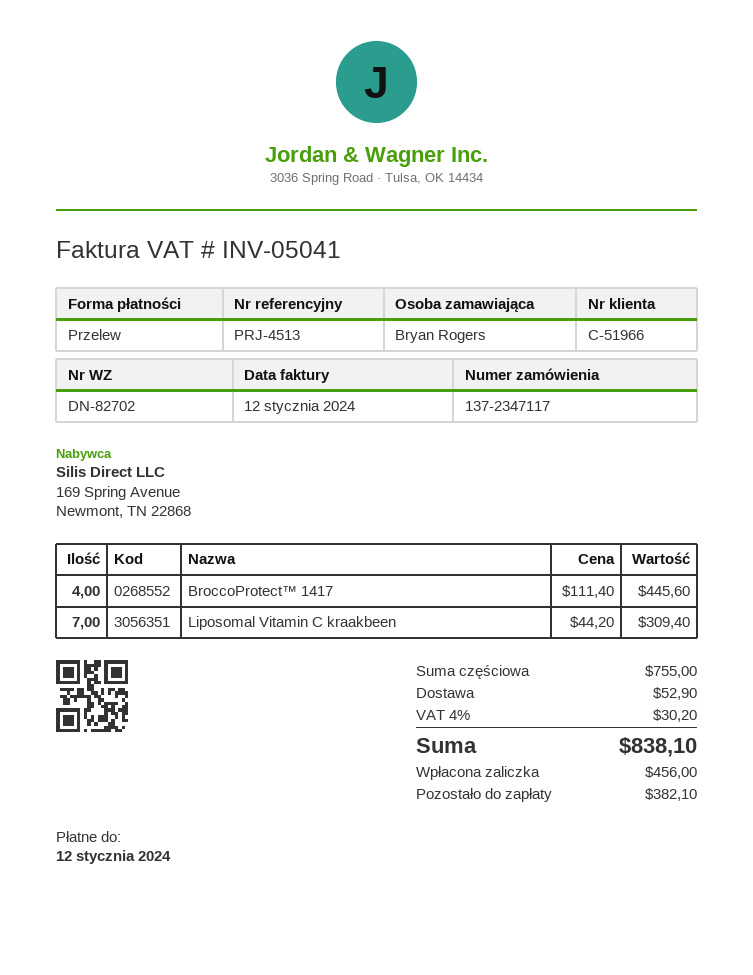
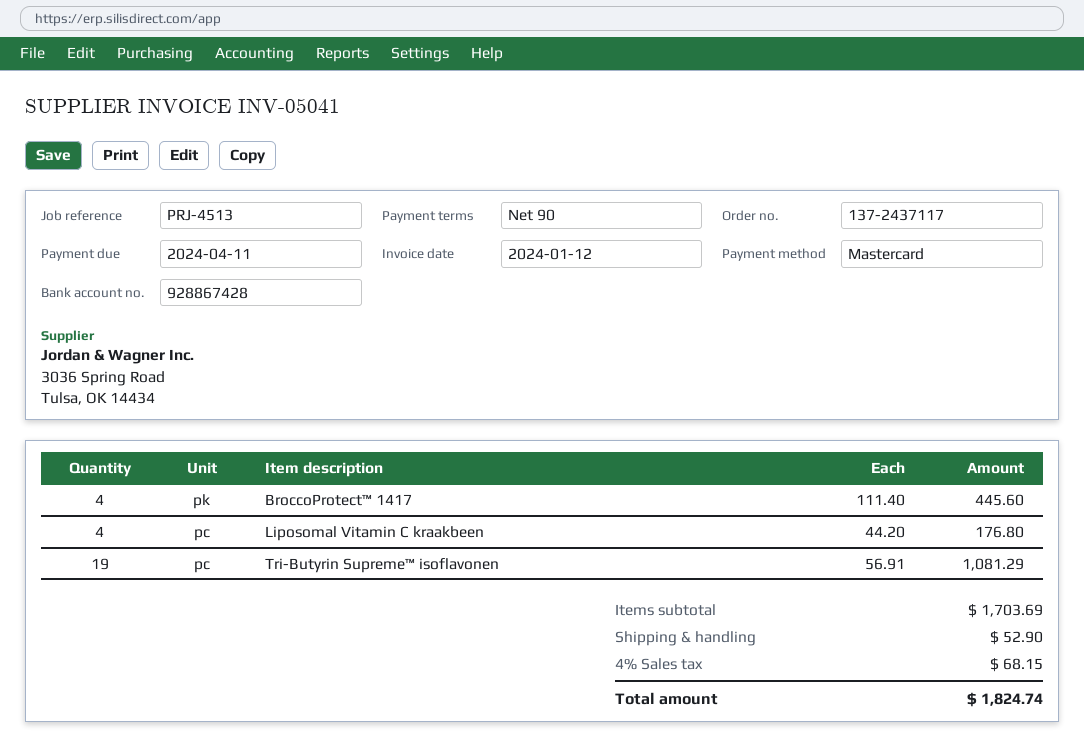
order number: 137-2347117 -> 137-2437117
due date: 2024-01-12 -> 2024-04-11
payment method: bank transfer -> Mastercard
Liposomal Vitamin C kraakbeen: 7 x 44.20 = 309.40 -> 4 x 44.20 = 176.80
Tri-Butyrin Supreme™ isoflavonen: none -> 19 x 56.91 = 1081.29
subtotal: 755.00 -> 1703.69
tax: 4% = 30.20 -> 4% = 68.15
total: 838.10 -> 1824.74

